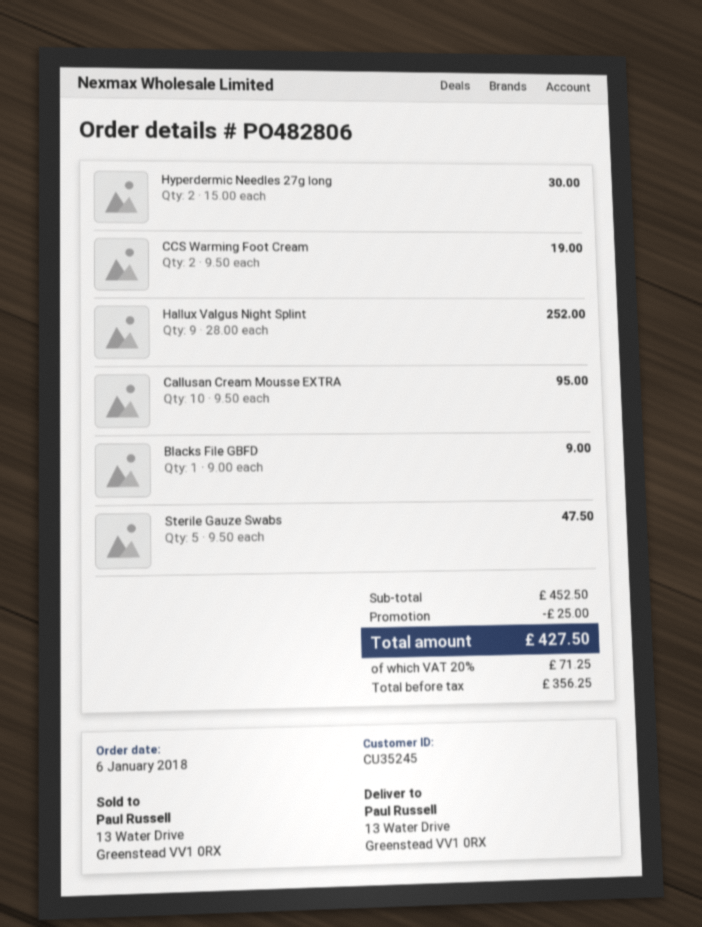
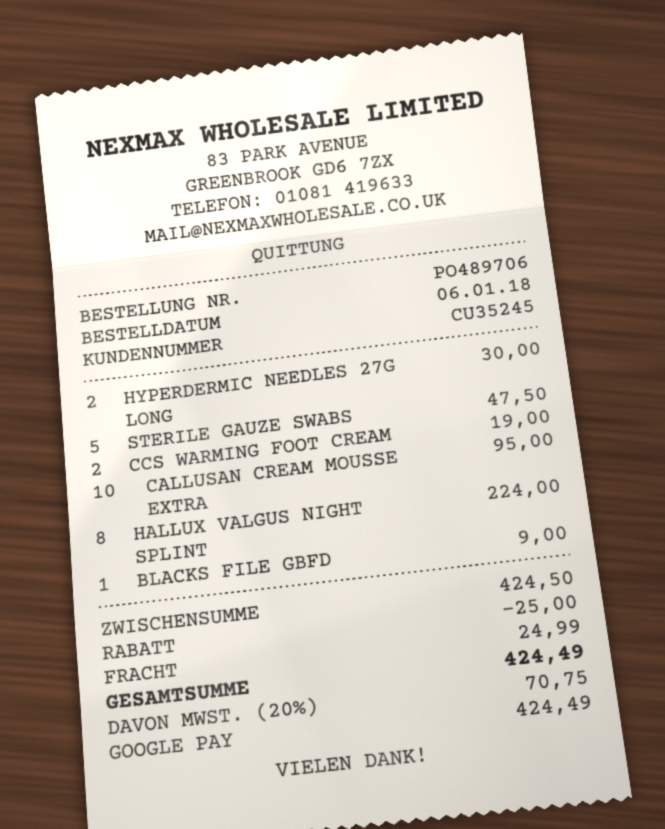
order number: PO482806 -> PO489706
Hallux Valgus Night Splint: 9 for 252.00 -> 8 for 224.00
subtotal: 452.50 -> 424.50
shipping: none -> 24.99
tax: 20% = 71.25 -> 20% = 70.75
total: 427.50 -> 424.49

